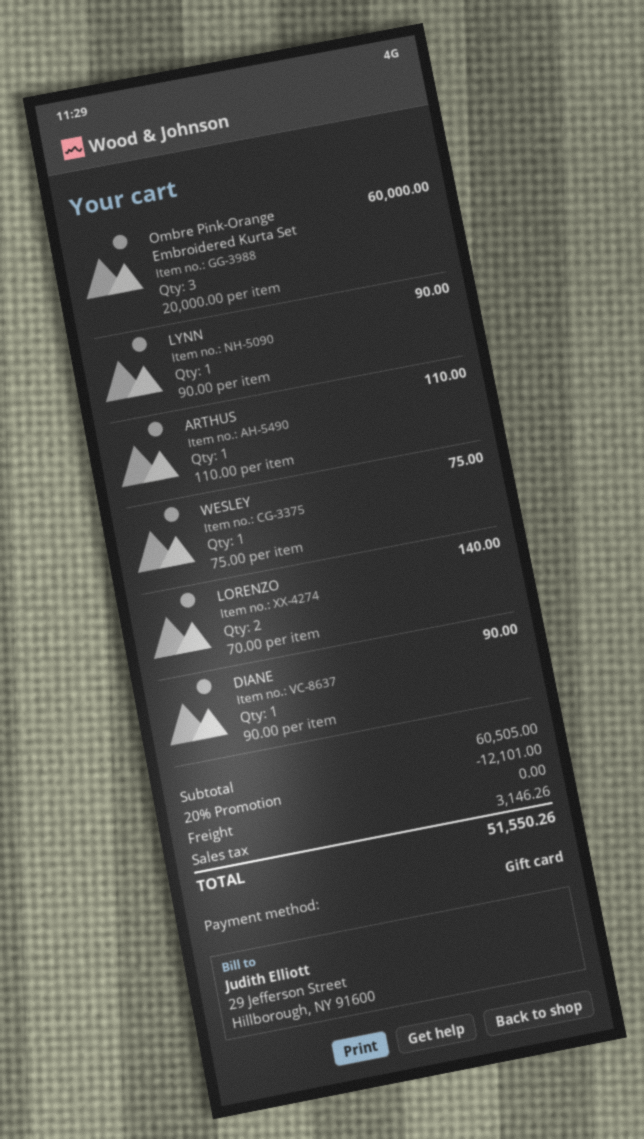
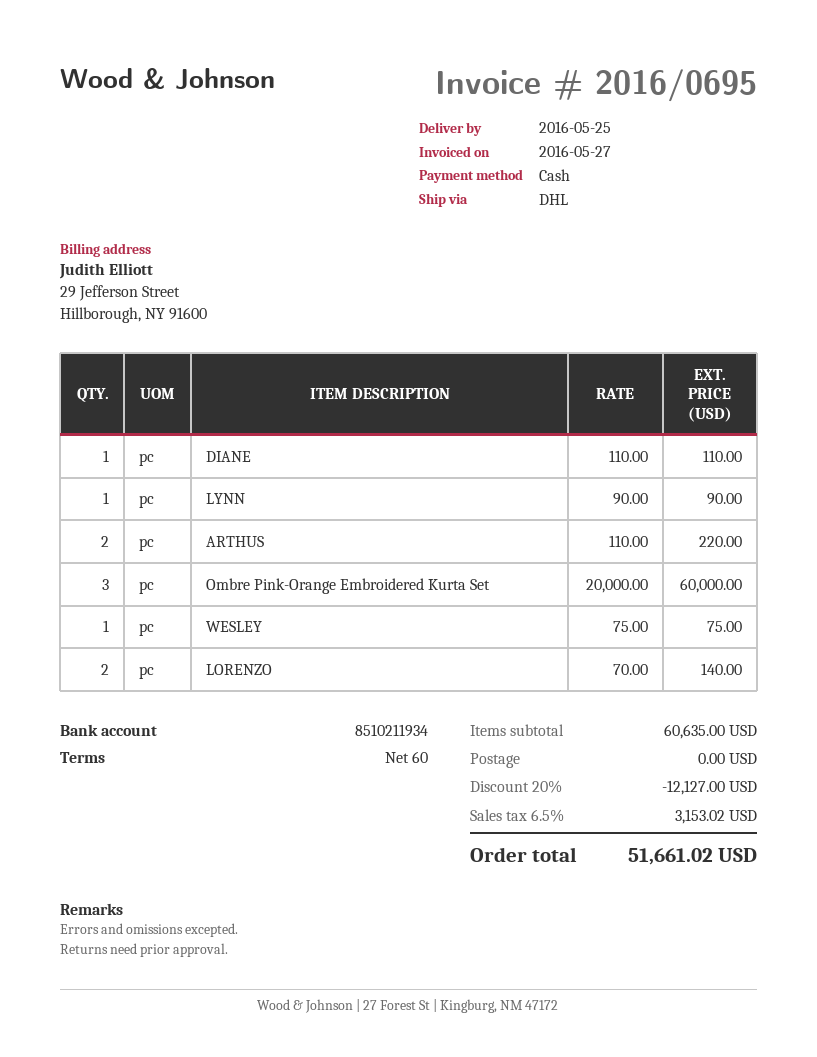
payment method: gift card -> cash
ARTHUS: 1 x 110.00 = 110.00 -> 2 x 110.00 = 220.00
DIANE: 1 x 90.00 = 90.00 -> 1 x 110.00 = 110.00
subtotal: 60505.00 -> 60635.00
discount: 20% = 12101.00 -> 20% = 12127.00
tax: 3146.26 -> 3153.02
total: 51550.26 -> 51661.02

